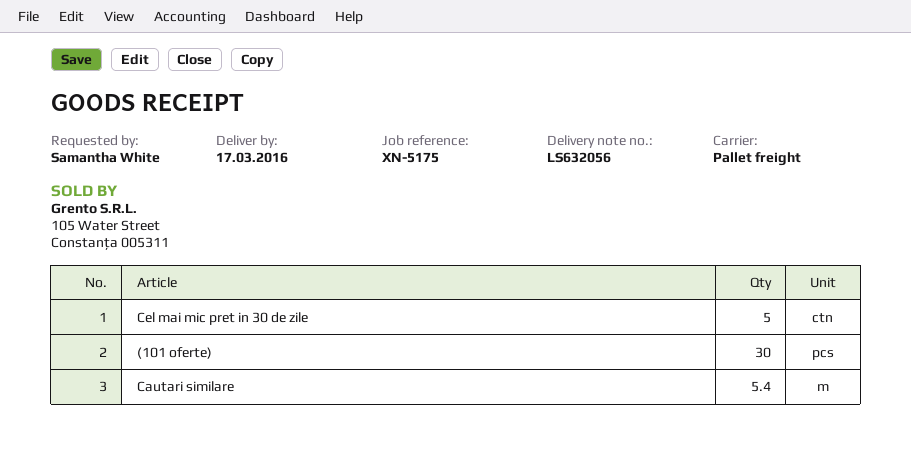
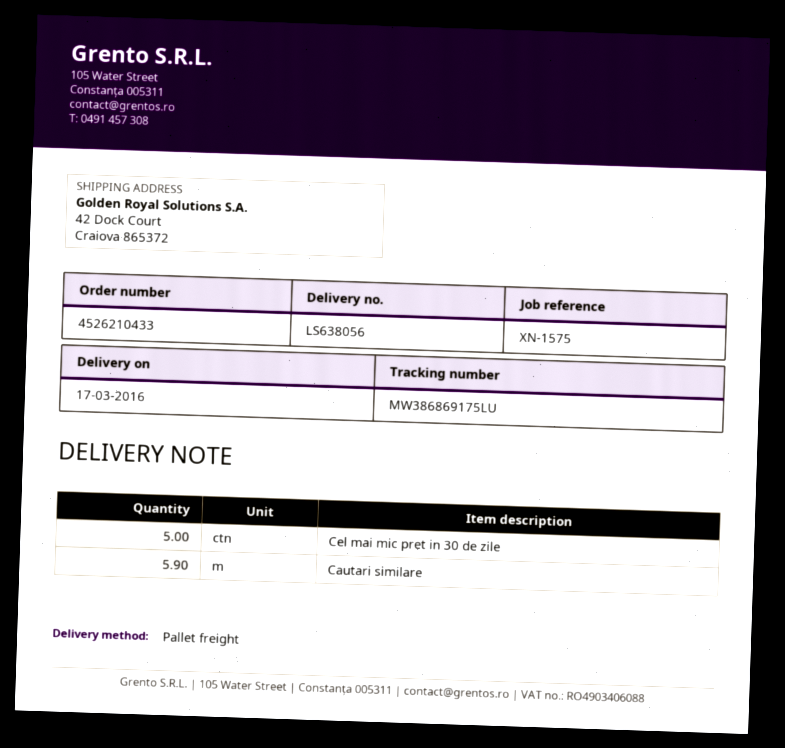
delivery note number: LS632056 -> LS638056
reference: XN-5175 -> XN-1575
(101 oferte): 30 -> none
Cautari similare: 5.4 -> 5.9

